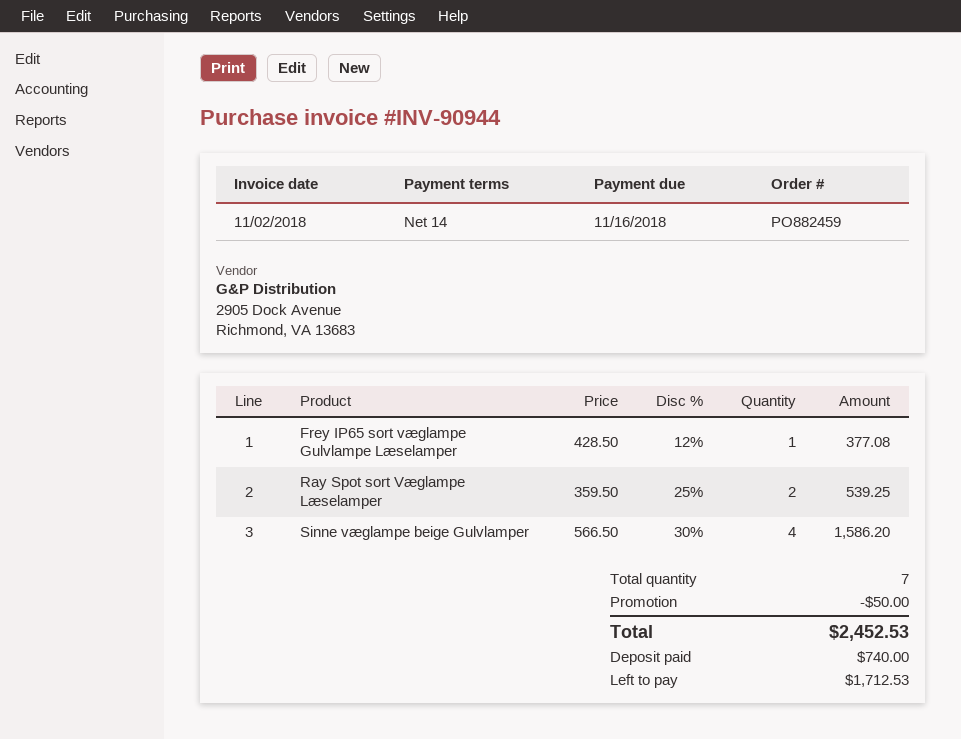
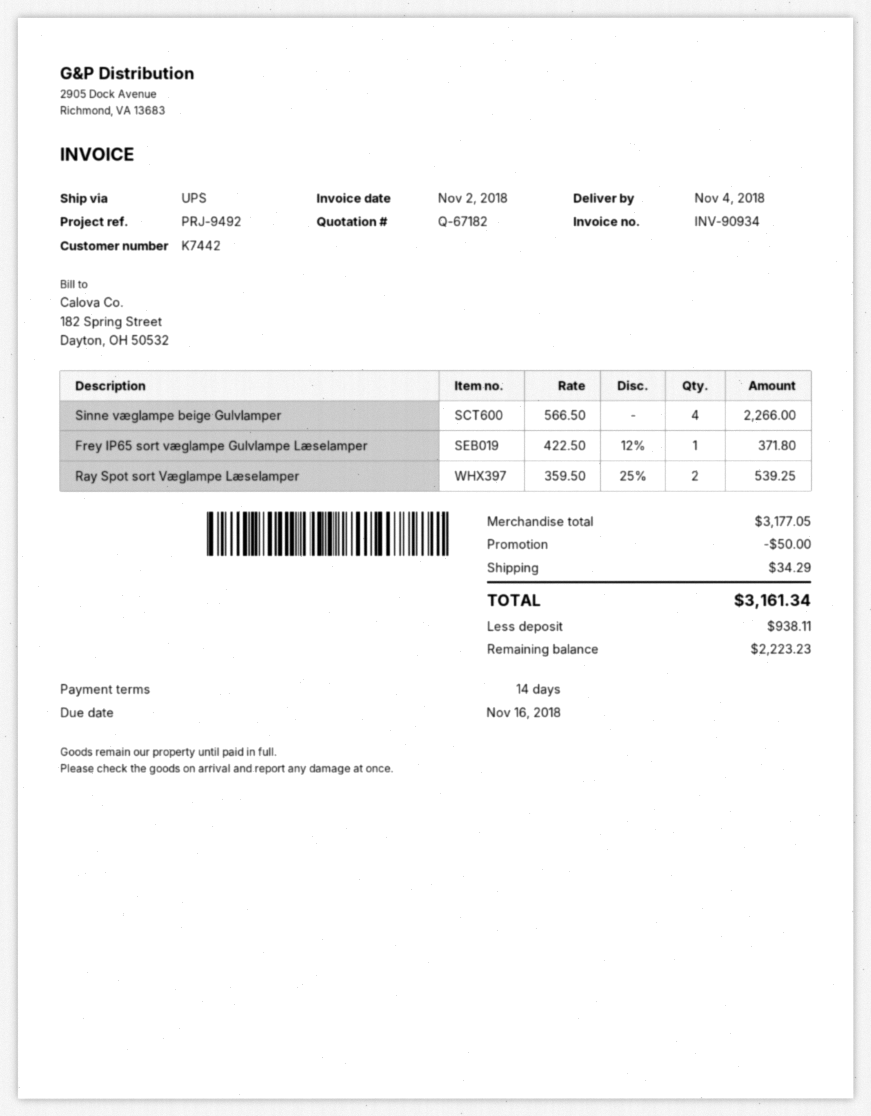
invoice number: INV-90944 -> INV-90934
Frey IP65 sort væglampe Gulvlampe Læselamper: 1 x 428.50 - 12% = 377.08 -> 1 x 422.50 - 12% = 371.80
Sinne væglampe beige Gulvlamper: 4 x 566.50 - 30% = 1586.20 -> 4 x 566.50 = 2266.00
shipping: none -> 34.29
total: 2452.53 -> 3161.34
deposit: 740.00 -> 938.11
balance: 1712.53 -> 2223.23

